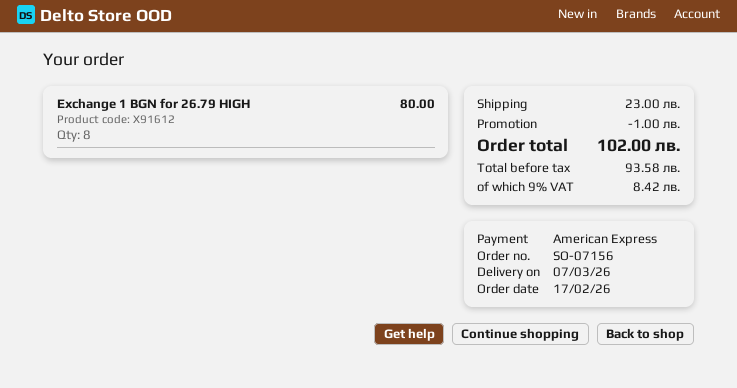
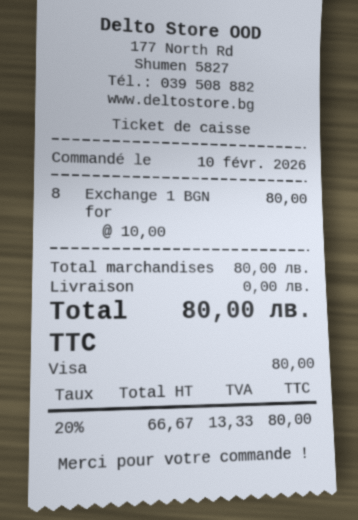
order date: 2026-02-17 -> 2026-02-10
payment method: American Express -> Visa
discount: 1.00 -> none
shipping: 23.00 -> 0.00
net: 93.58 -> 66.67
tax: 9% = 8.42 -> 20% = 13.33
total: 102.00 -> 80.00

